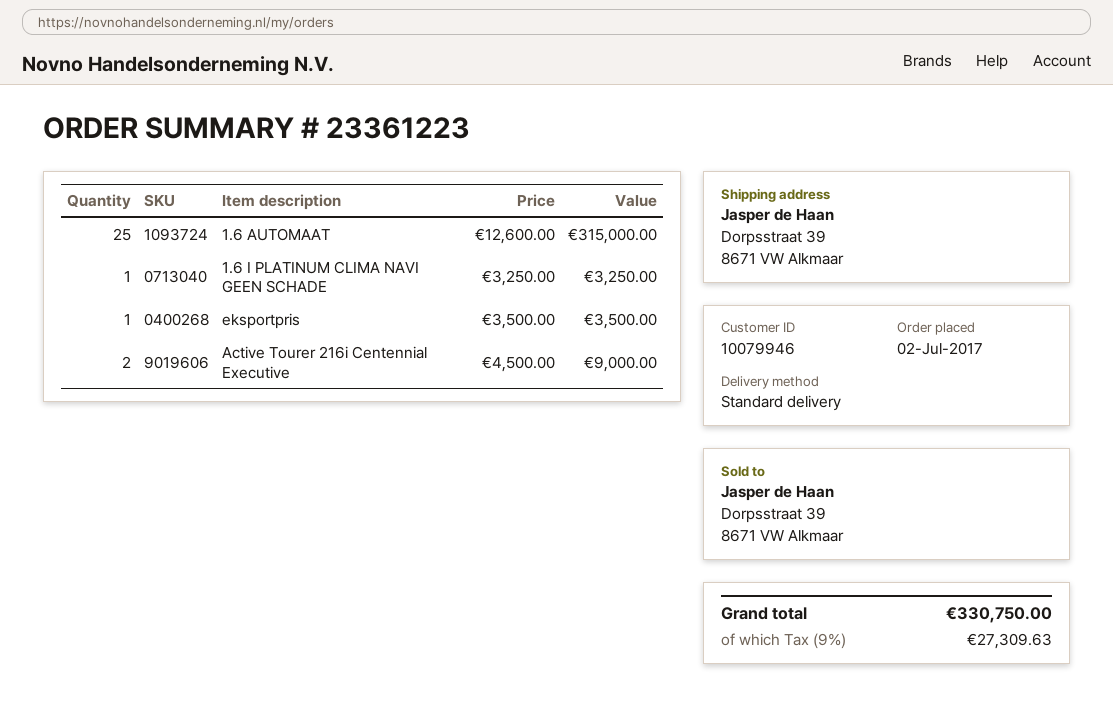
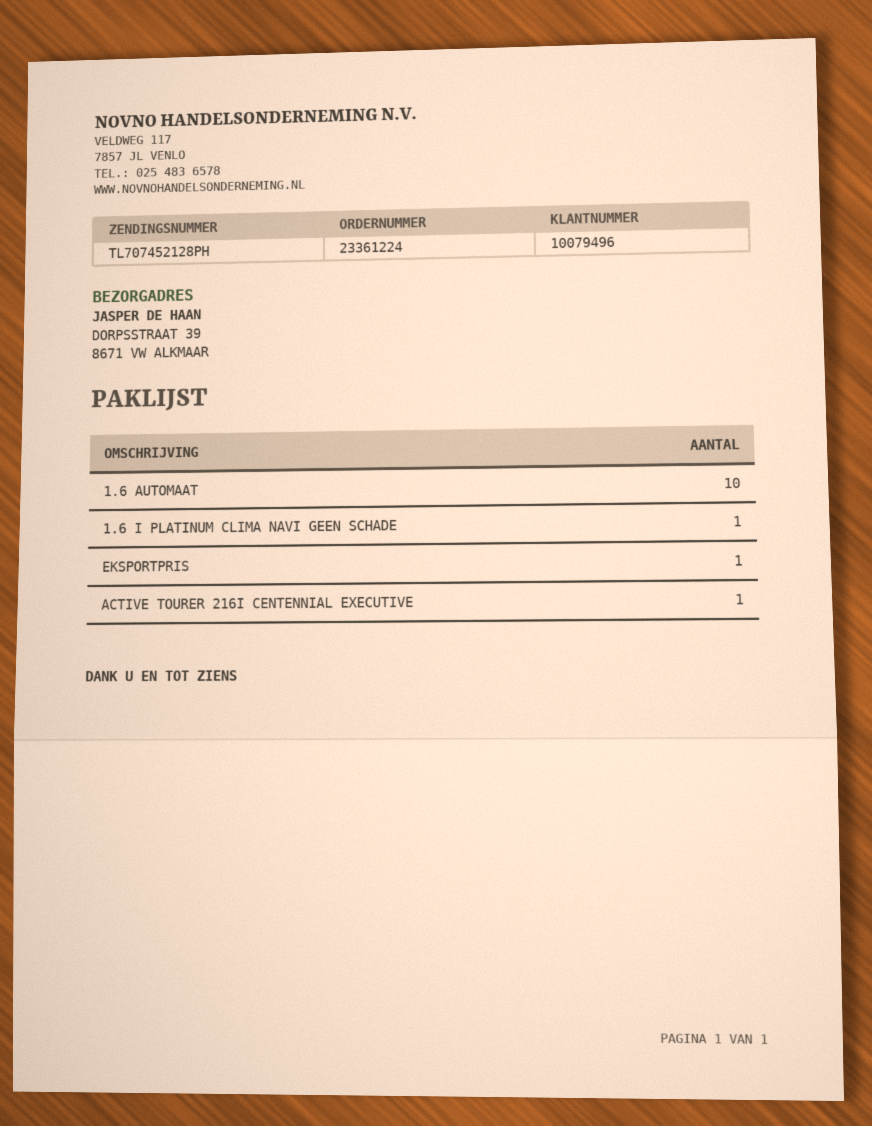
order number: 23361223 -> 23361224
customer number: 10079946 -> 10079496
1.6 AUTOMAAT: 25 -> 10
Active Tourer 216i Centennial Executive: 2 -> 1

